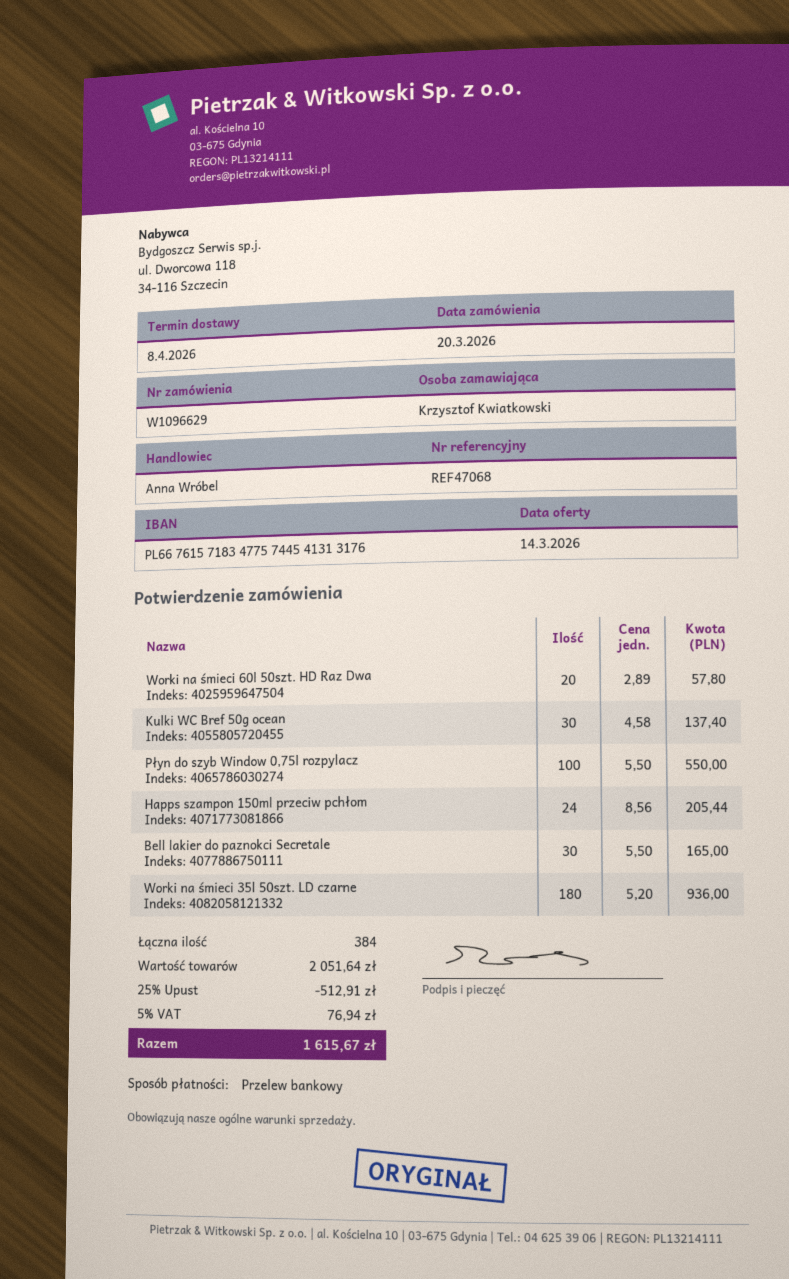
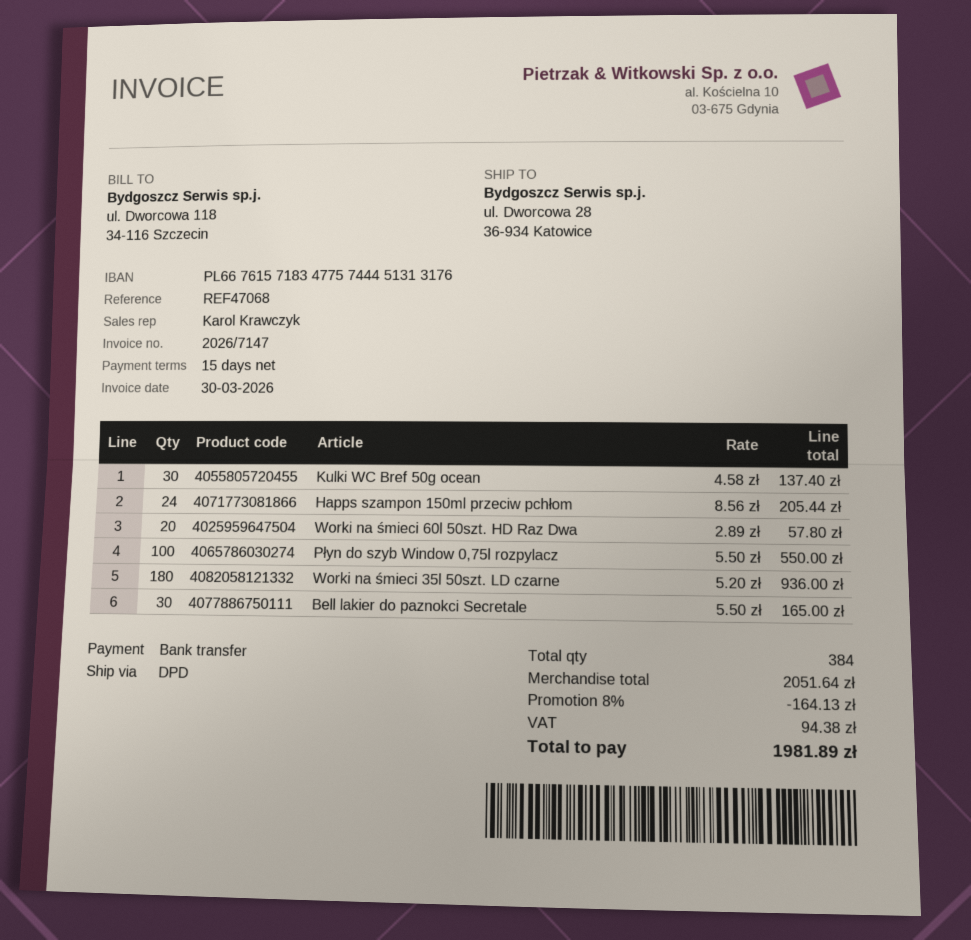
sales rep: Anna Wróbel -> Karol Krawczyk
bank account: PL66761571834775744541313176 -> PL66761571834775744451313176
discount: 25% = 512.91 -> 8% = 164.13
tax: 76.94 -> 94.38
total: 1615.67 -> 1981.89

